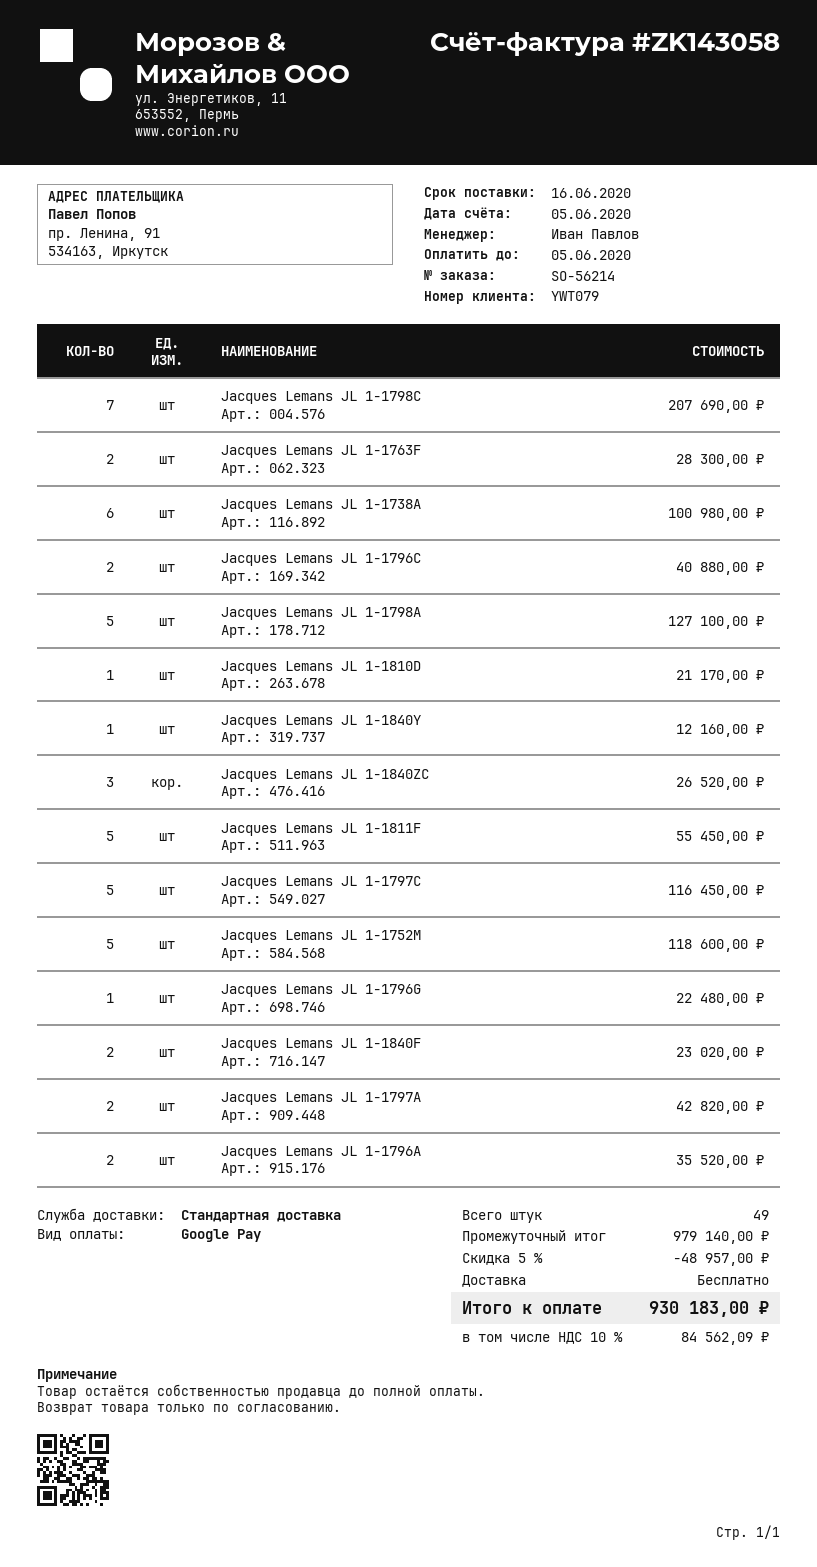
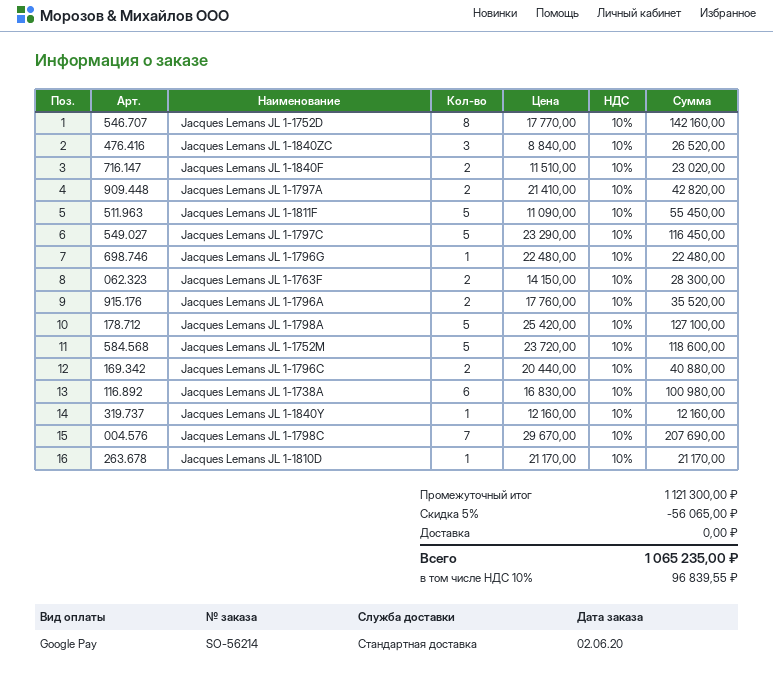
Jacques Lemans JL 1-1752D: none -> 8 for 142160.00
subtotal: 979140.00 -> 1121300.00
discount: 5% = 48957.00 -> 5% = 56065.00
tax: 10% = 84562.09 -> 10% = 96839.55
total: 930183.00 -> 1065235.00

